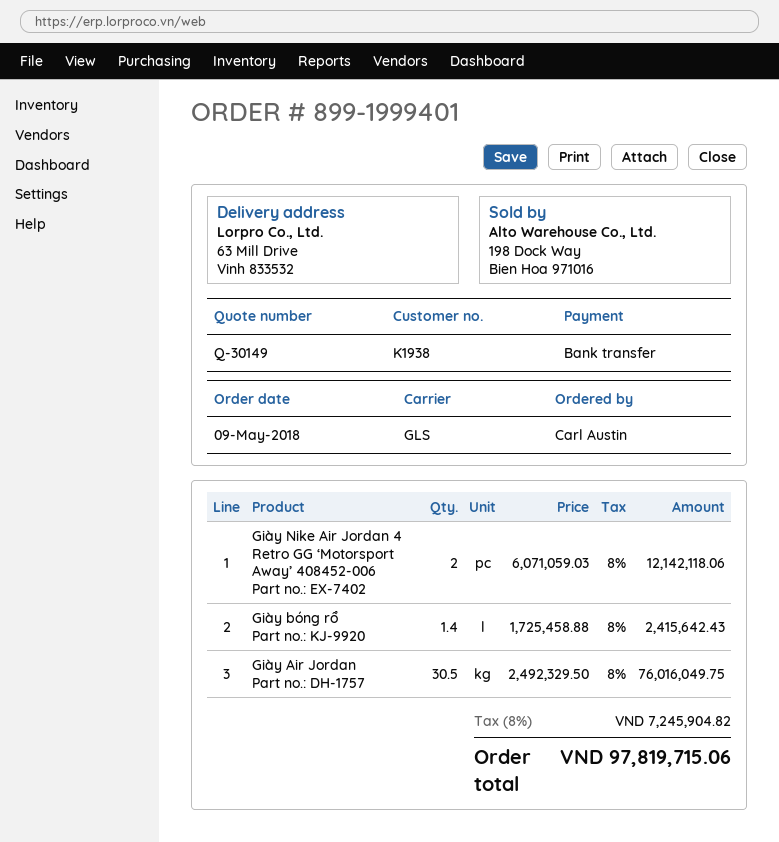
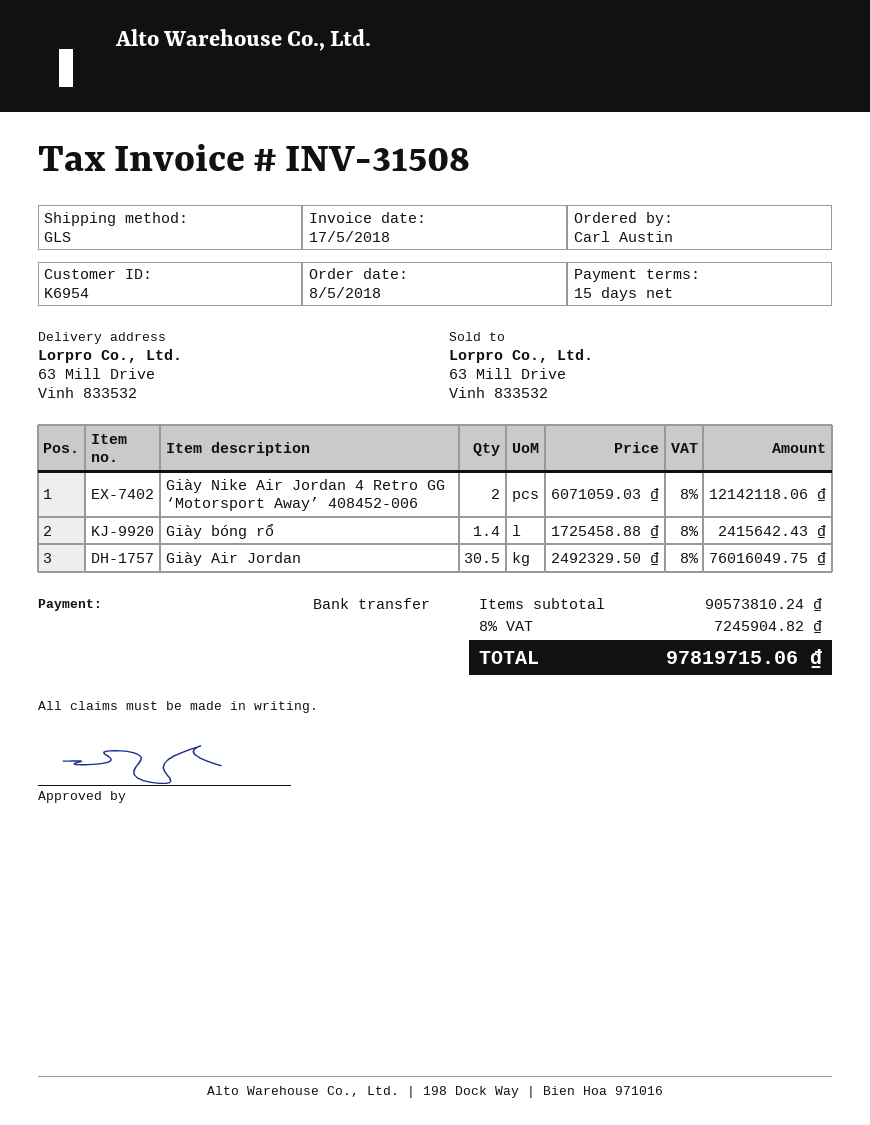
order date: 2018-05-09 -> 2018-05-08
customer number: K1938 -> K6954

